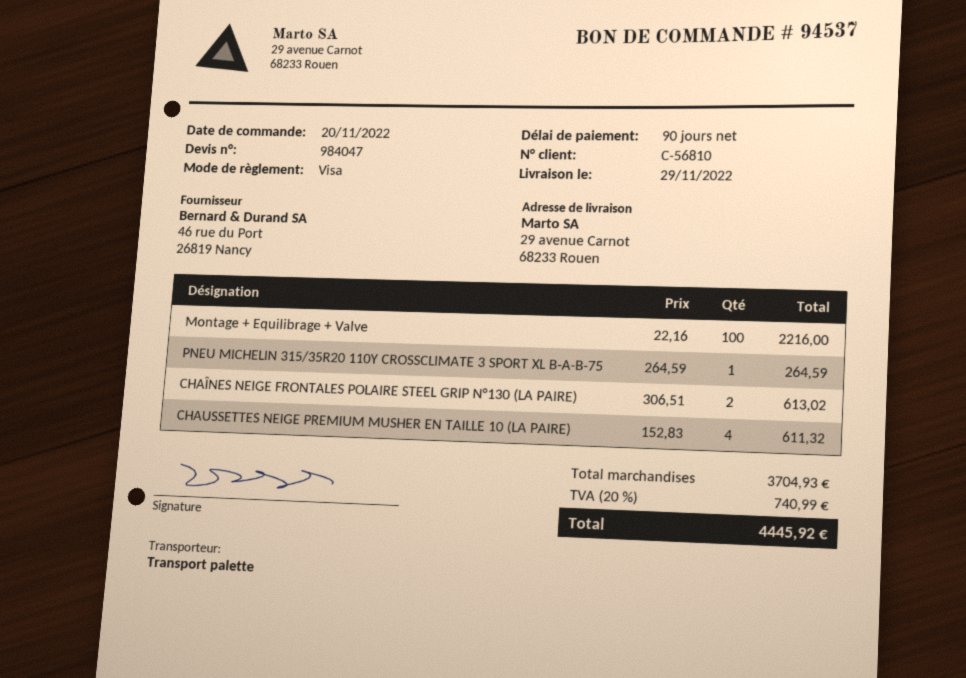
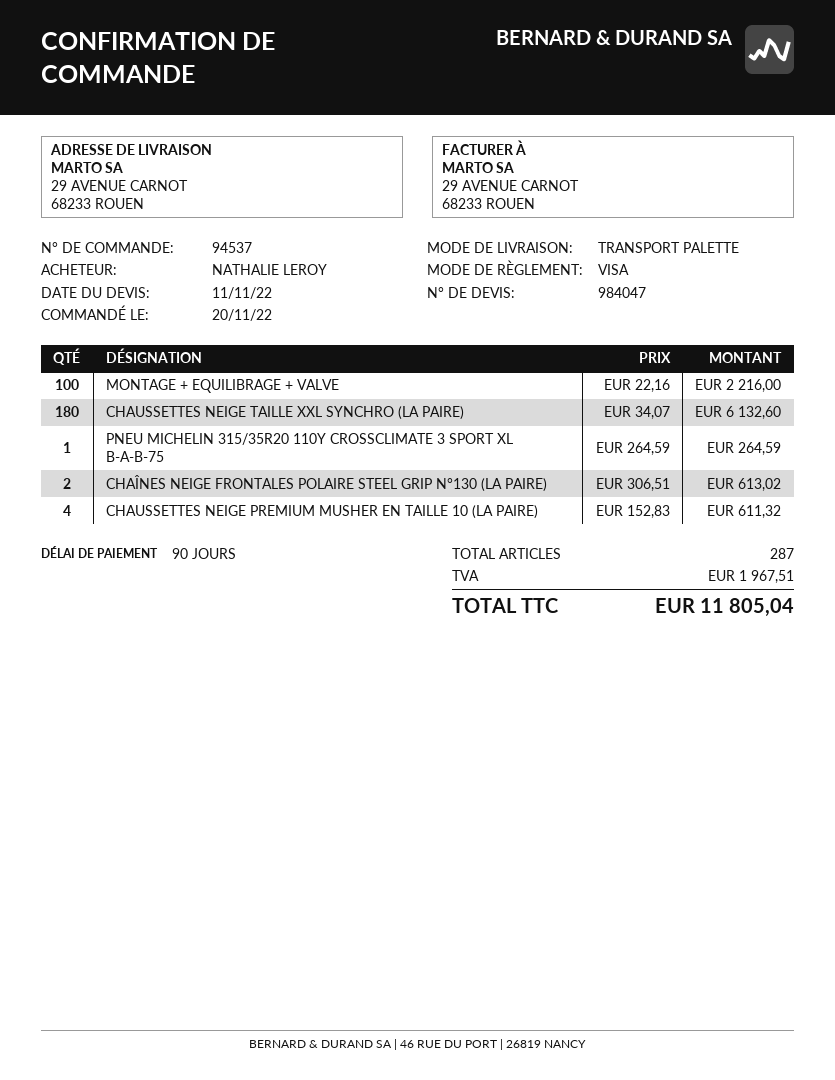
CHAUSSETTES NEIGE TAILLE XXL SYNCHRO (LA PAIRE): none -> 180 x 34.07 = 6132.60
tax: 740.99 -> 1967.51
total: 4445.92 -> 11805.04

